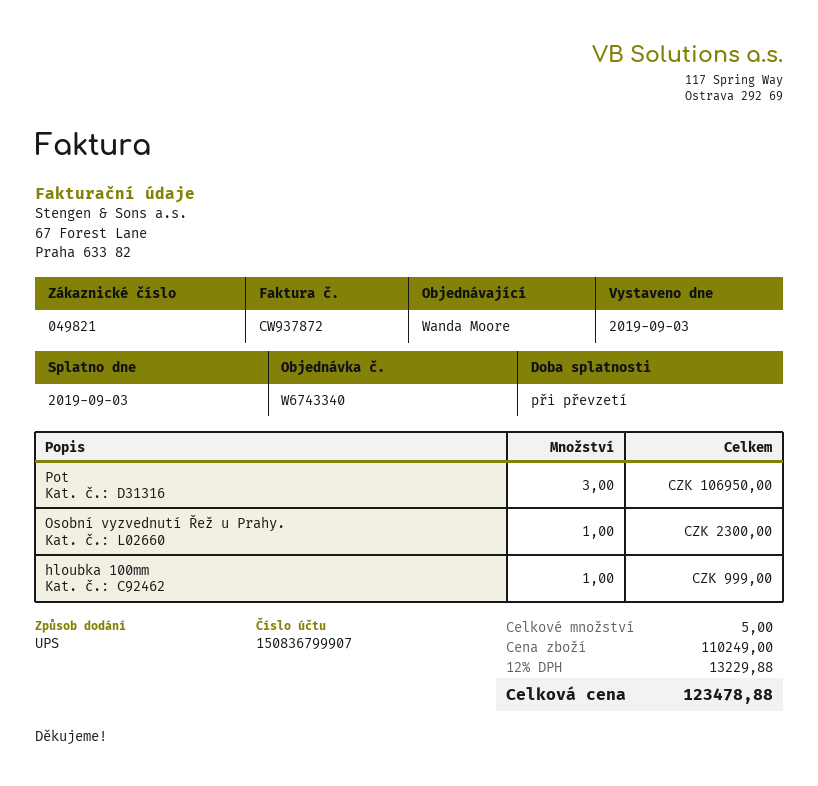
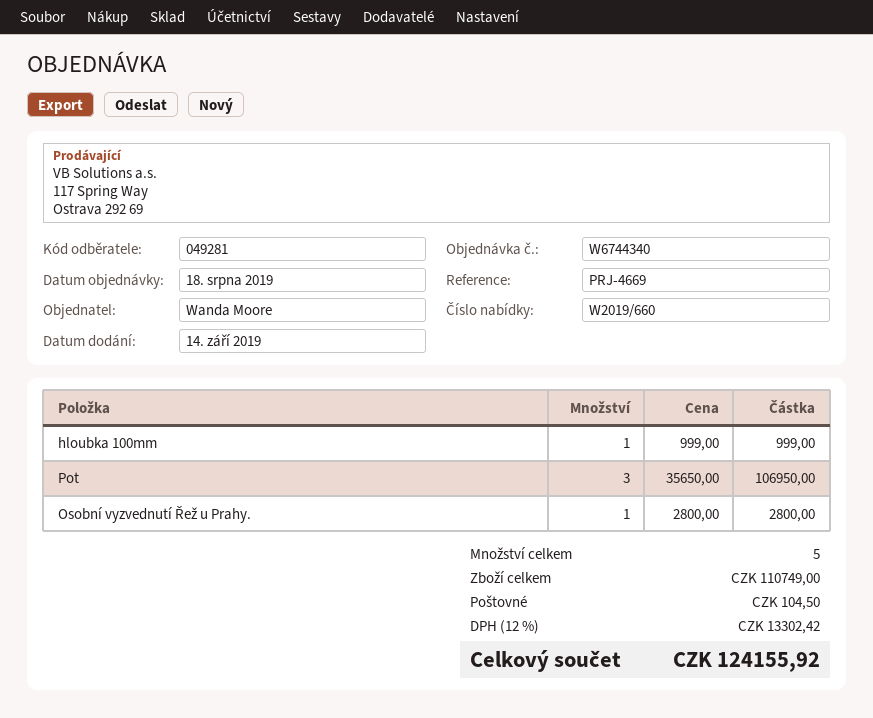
order number: W6743340 -> W6744340
customer number: 049821 -> 049281
Osobní vyzvednutí Řež u Prahy.: 1 for 2300.00 -> 1 for 2800.00
subtotal: 110249.00 -> 110749.00
shipping: none -> 104.50
tax: 12% = 13229.88 -> 12% = 13302.42
total: 123478.88 -> 124155.92

